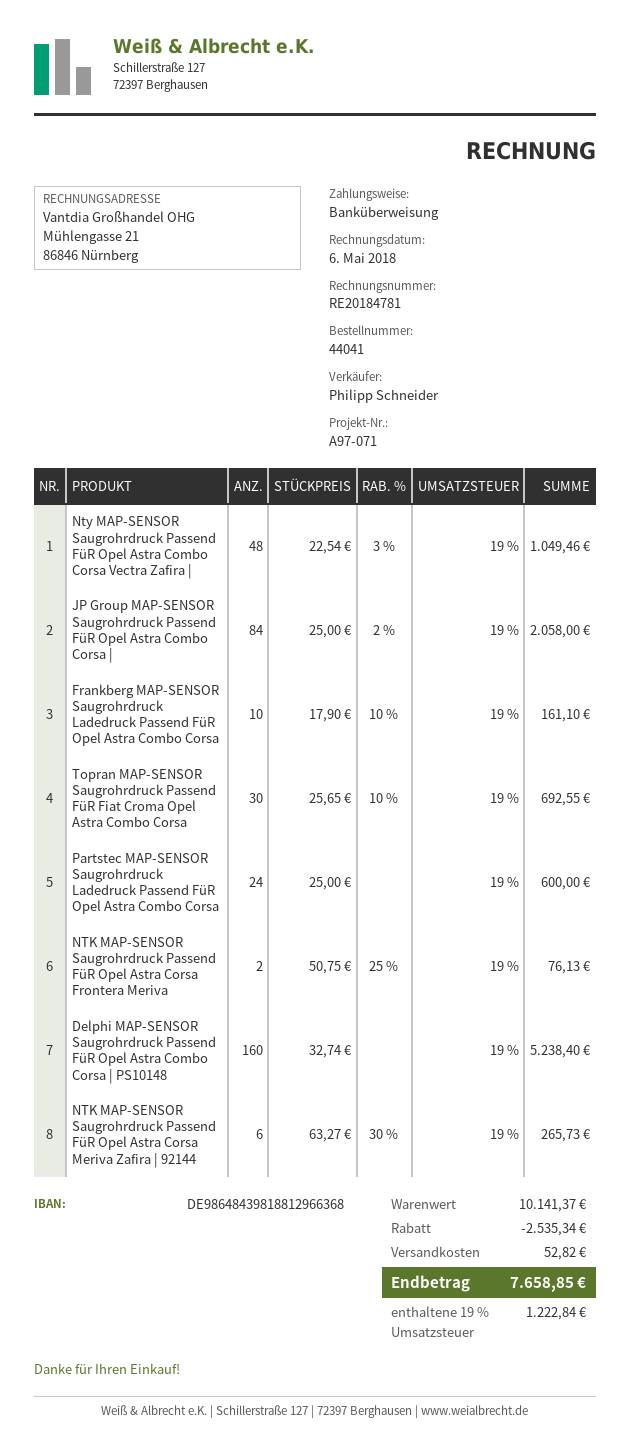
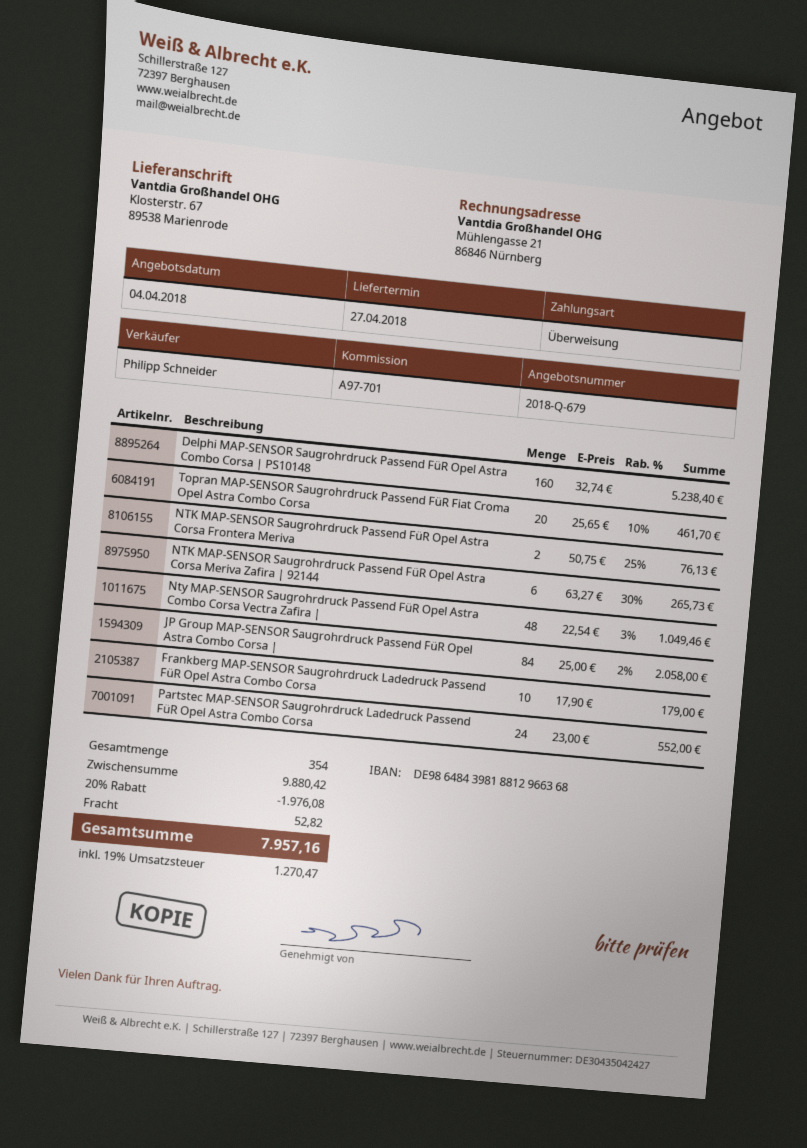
reference: A97-071 -> A97-701
Frankberg MAP-SENSOR Saugrohrdruck Ladedruck Passend FüR Opel Astra Combo Corsa: 10 x 17.90 - 10% = 161.10 -> 10 x 17.90 = 179.00
Topran MAP-SENSOR Saugrohrdruck Passend FüR Fiat Croma Opel Astra Combo Corsa: 30 x 25.65 - 10% = 692.55 -> 20 x 25.65 - 10% = 461.70
Partstec MAP-SENSOR Saugrohrdruck Ladedruck Passend FüR Opel Astra Combo Corsa: 24 x 25.00 = 600.00 -> 24 x 23.00 = 552.00
subtotal: 10141.37 -> 9880.42
discount: 2535.34 -> 1976.08
tax: 19% = 1222.84 -> 19% = 1270.47
total: 7658.85 -> 7957.16

